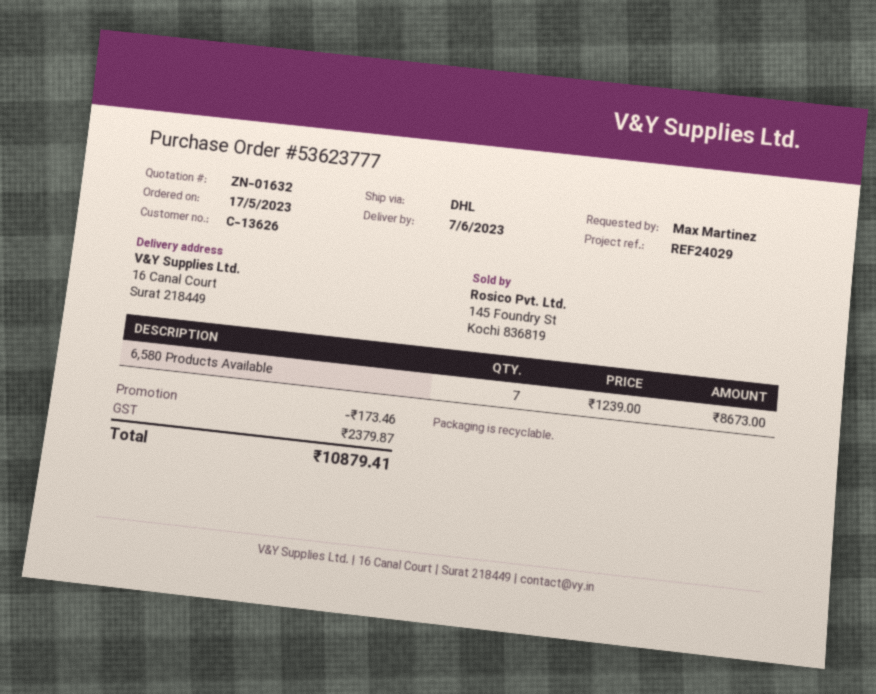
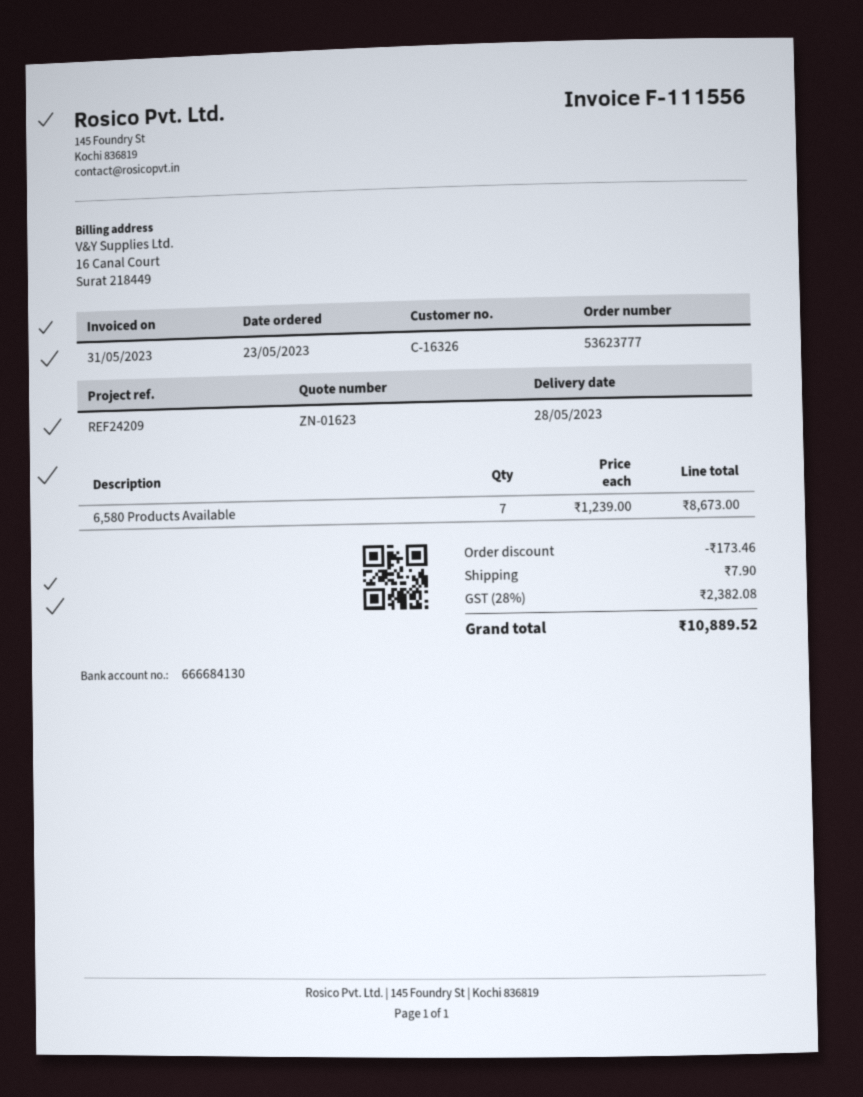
quote number: ZN-01632 -> ZN-01623
order date: 2023-05-17 -> 2023-05-23
delivery date: 2023-06-07 -> 2023-05-28
customer number: C-13626 -> C-16326
reference: REF24029 -> REF24209
shipping: none -> 7.90
tax: 2379.87 -> 2382.08
total: 10879.41 -> 10889.52

